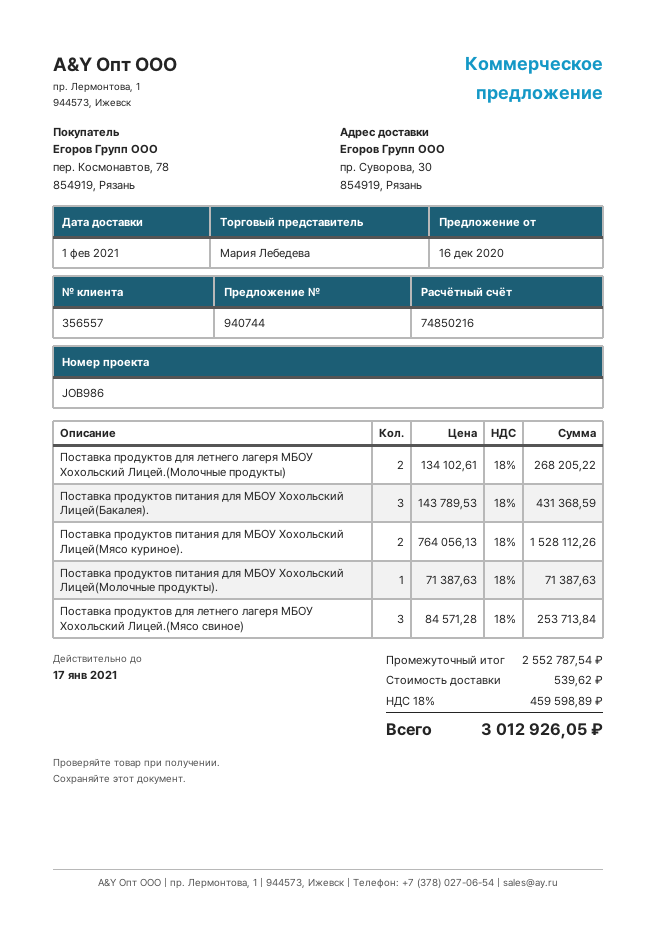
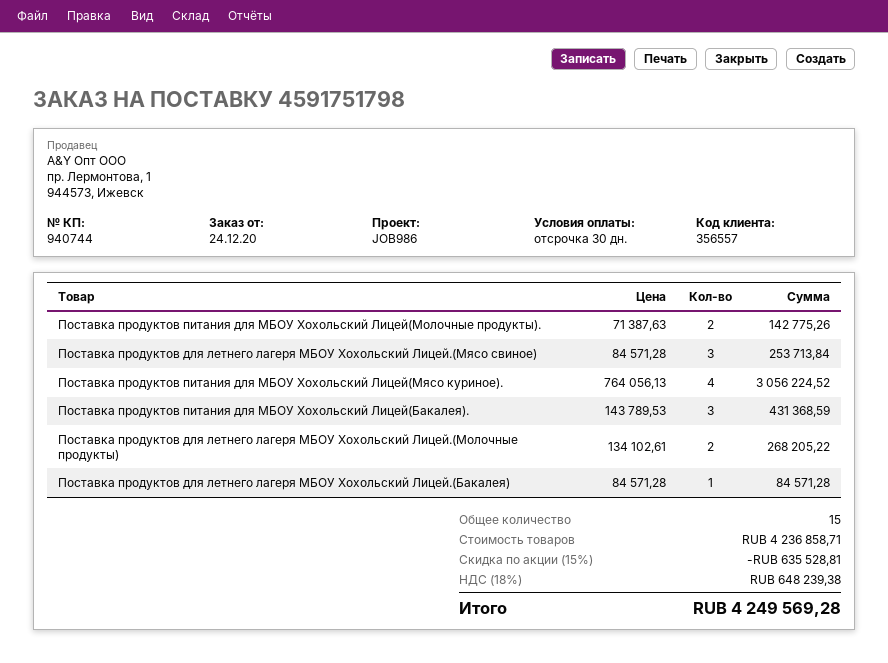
Поставка продуктов питания для МБОУ Хохольский Лицей(Мясо куриное).: 2 x 764056.13 = 1528112.26 -> 4 x 764056.13 = 3056224.52
Поставка продуктов питания для МБОУ Хохольский Лицей(Молочные продукты).: 1 x 71387.63 = 71387.63 -> 2 x 71387.63 = 142775.26
Поставка продуктов для летнего лагеря МБОУ Хохольский Лицей.(Бакалея): none -> 1 x 84571.28 = 84571.28
subtotal: 2552787.54 -> 4236858.71
discount: none -> 15% = 635528.81
shipping: 539.62 -> none
tax: 18% = 459598.89 -> 18% = 648239.38
total: 3012926.05 -> 4249569.28

